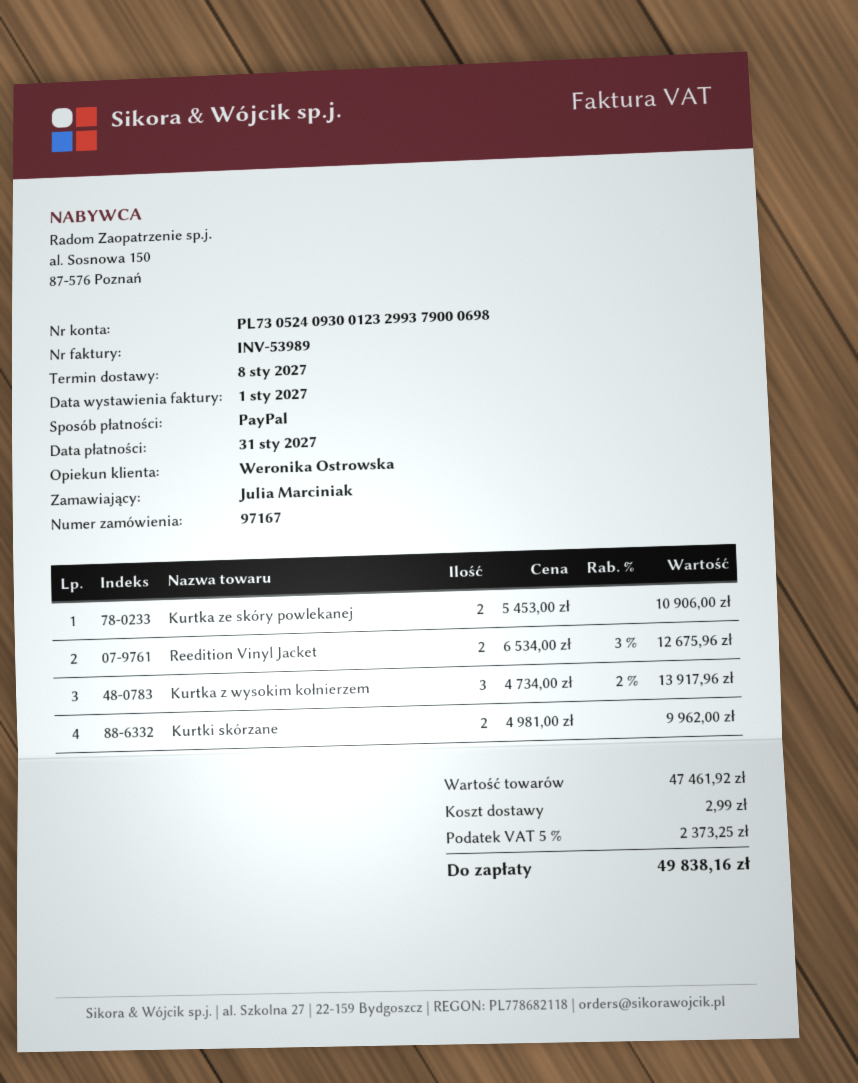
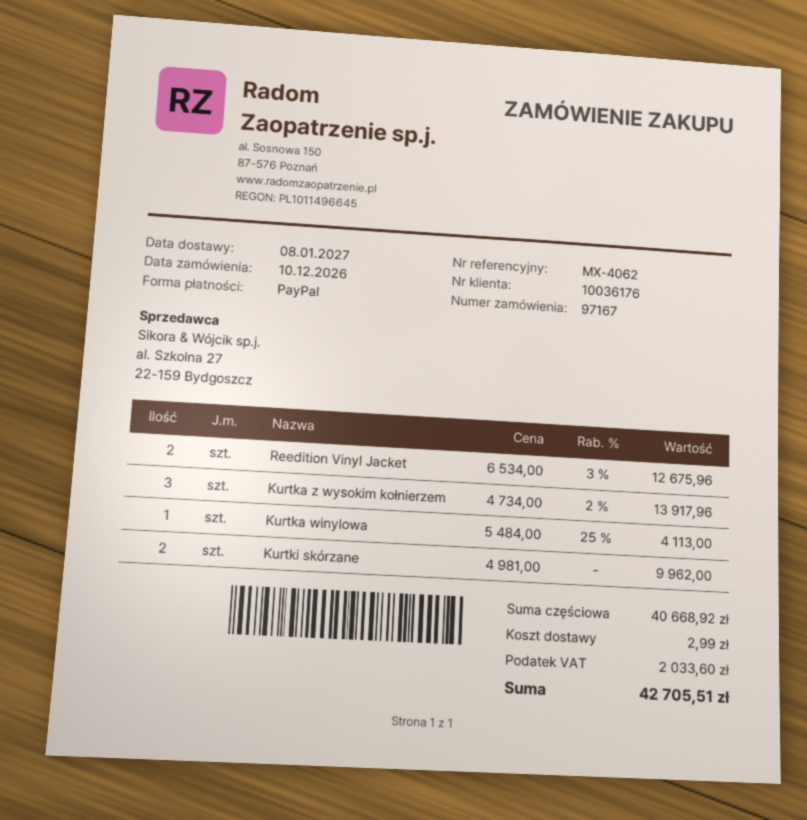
Kurtka ze skóry powlekanej: 2 x 5453.00 = 10906.00 -> none
Kurtka winylowa: none -> 1 x 5484.00 - 25% = 4113.00
subtotal: 47461.92 -> 40668.92
tax: 2373.25 -> 2033.60
total: 49838.16 -> 42705.51

